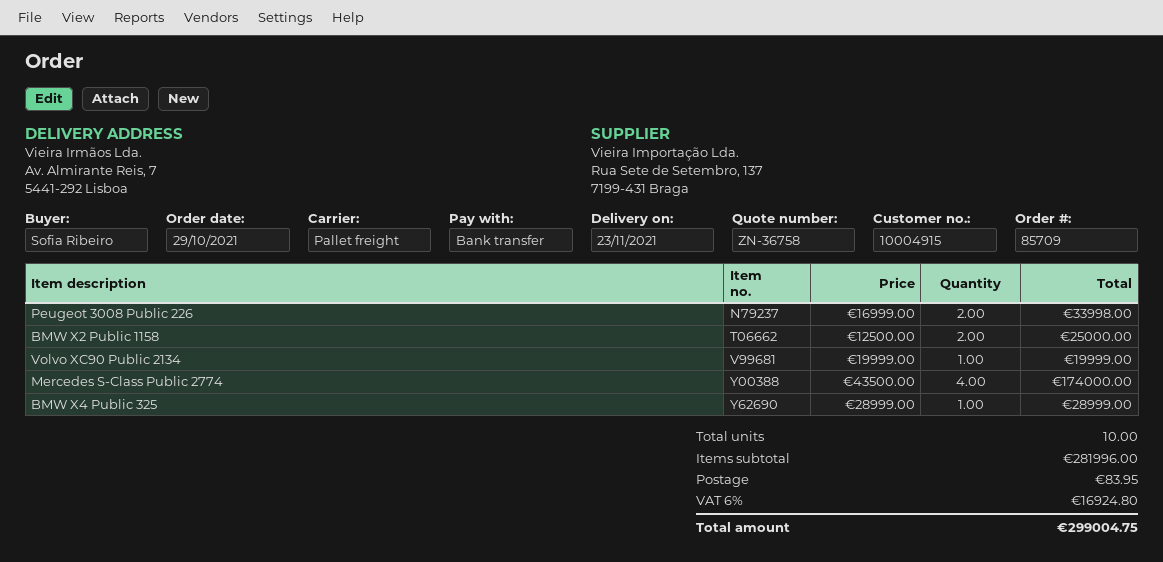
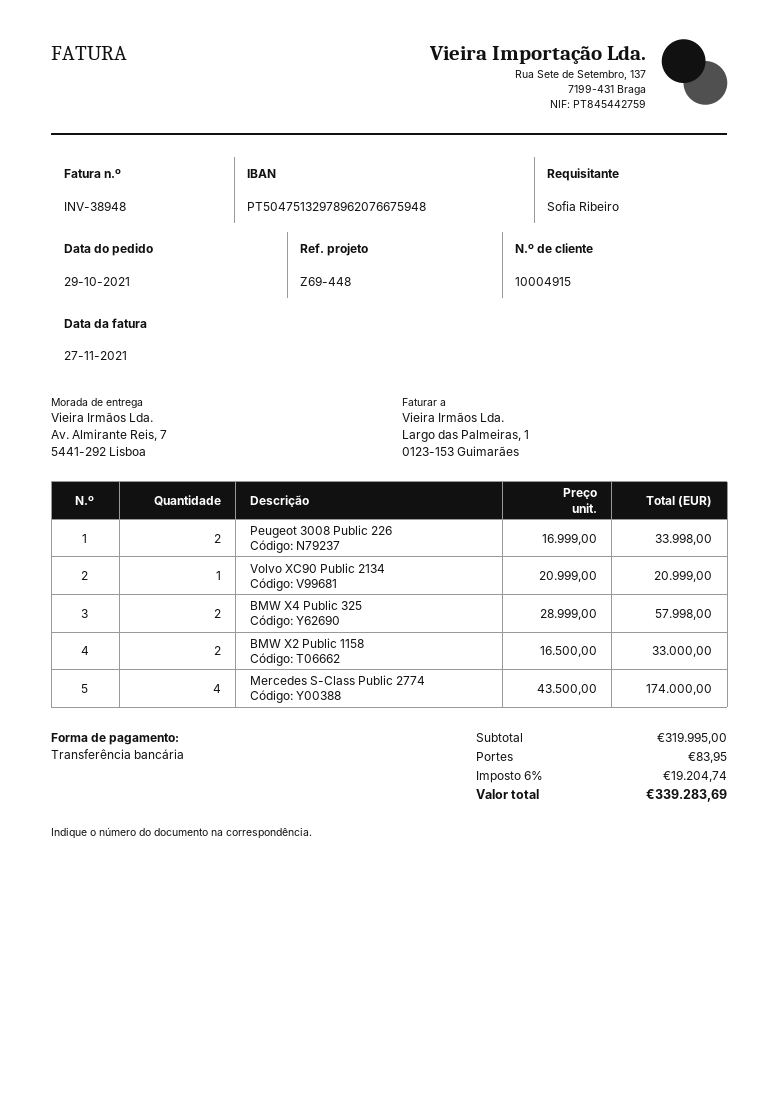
BMW X2 Public 1158: 2 x 12500.00 = 25000.00 -> 2 x 16500.00 = 33000.00
Volvo XC90 Public 2134: 1 x 19999.00 = 19999.00 -> 1 x 20999.00 = 20999.00
BMW X4 Public 325: 1 x 28999.00 = 28999.00 -> 2 x 28999.00 = 57998.00
subtotal: 281996.00 -> 319995.00
tax: 6% = 16924.80 -> 6% = 19204.74
total: 299004.75 -> 339283.69

